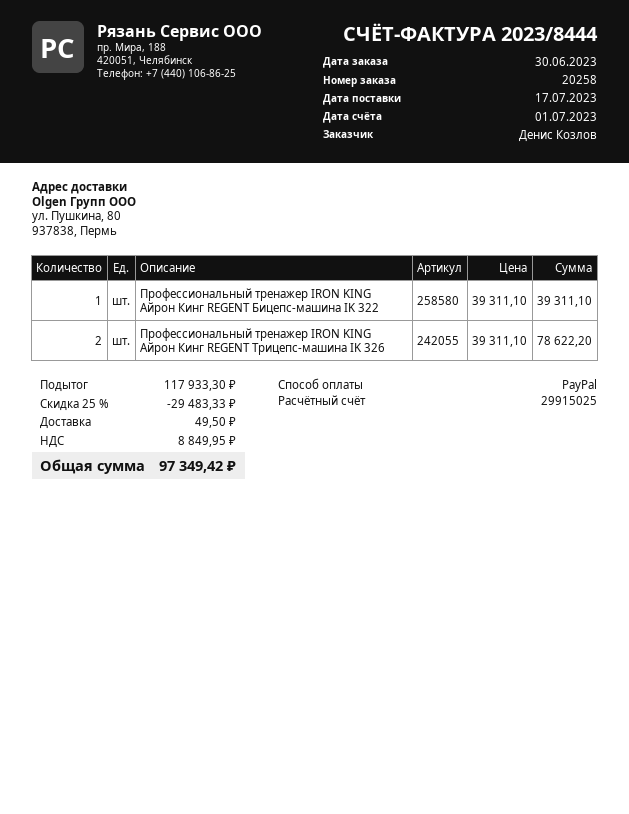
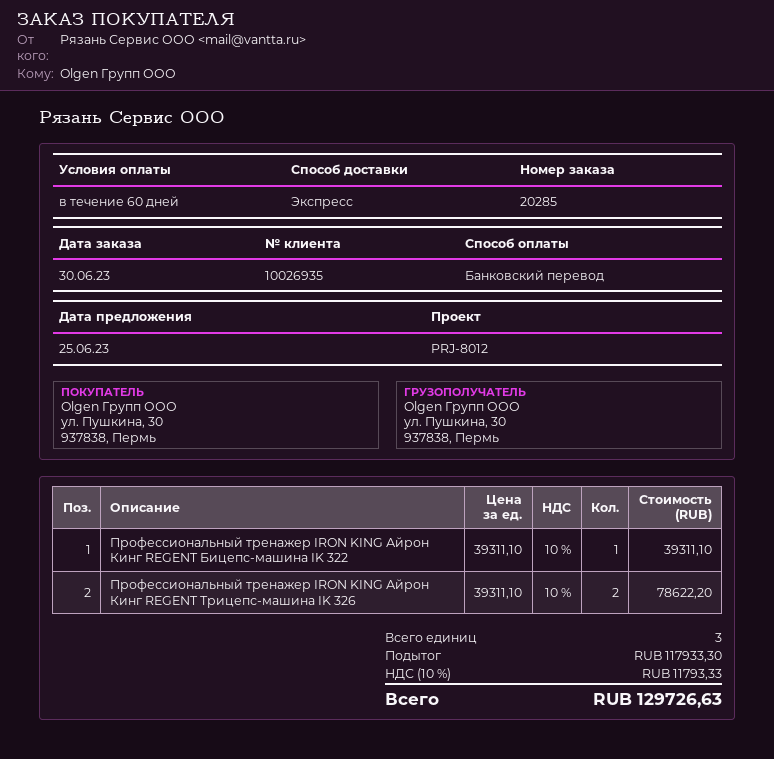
order number: 20258 -> 20285
payment method: PayPal -> bank transfer
ship to: ул. Пушкина, 80, 937838, Пермь -> ул. Пушкина, 30, 937838, Пермь
discount: 25% = 29483.33 -> none
shipping: 49.50 -> none
tax: 8849.95 -> 11793.33
total: 97349.42 -> 129726.63

